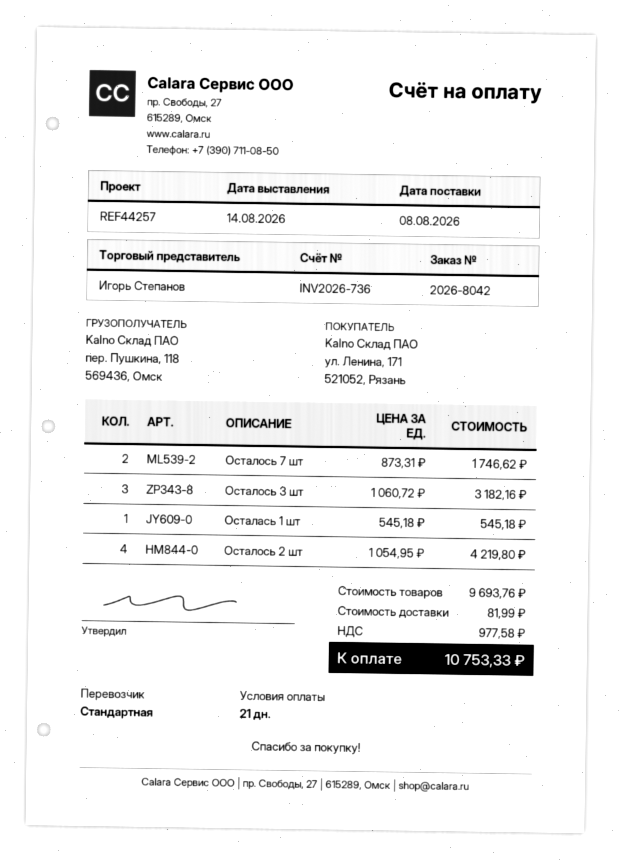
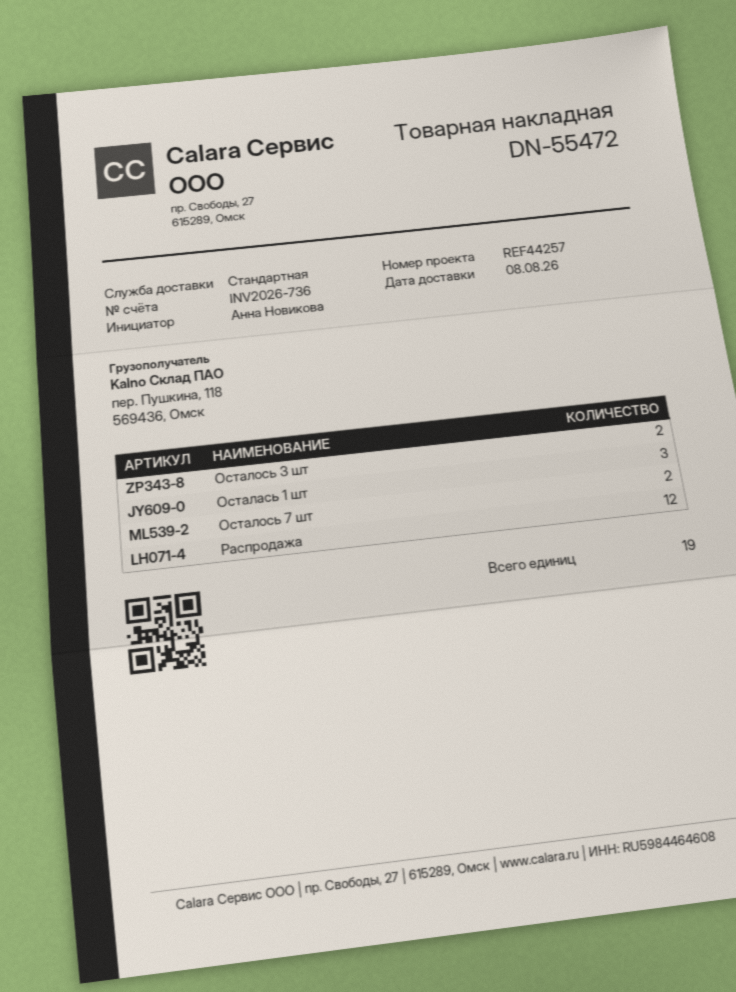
Осталось 3 шт: 3 -> 2
Осталась 1 шт: 1 -> 3
Осталось 2 шт: 4 -> none
Распродажа: none -> 12

